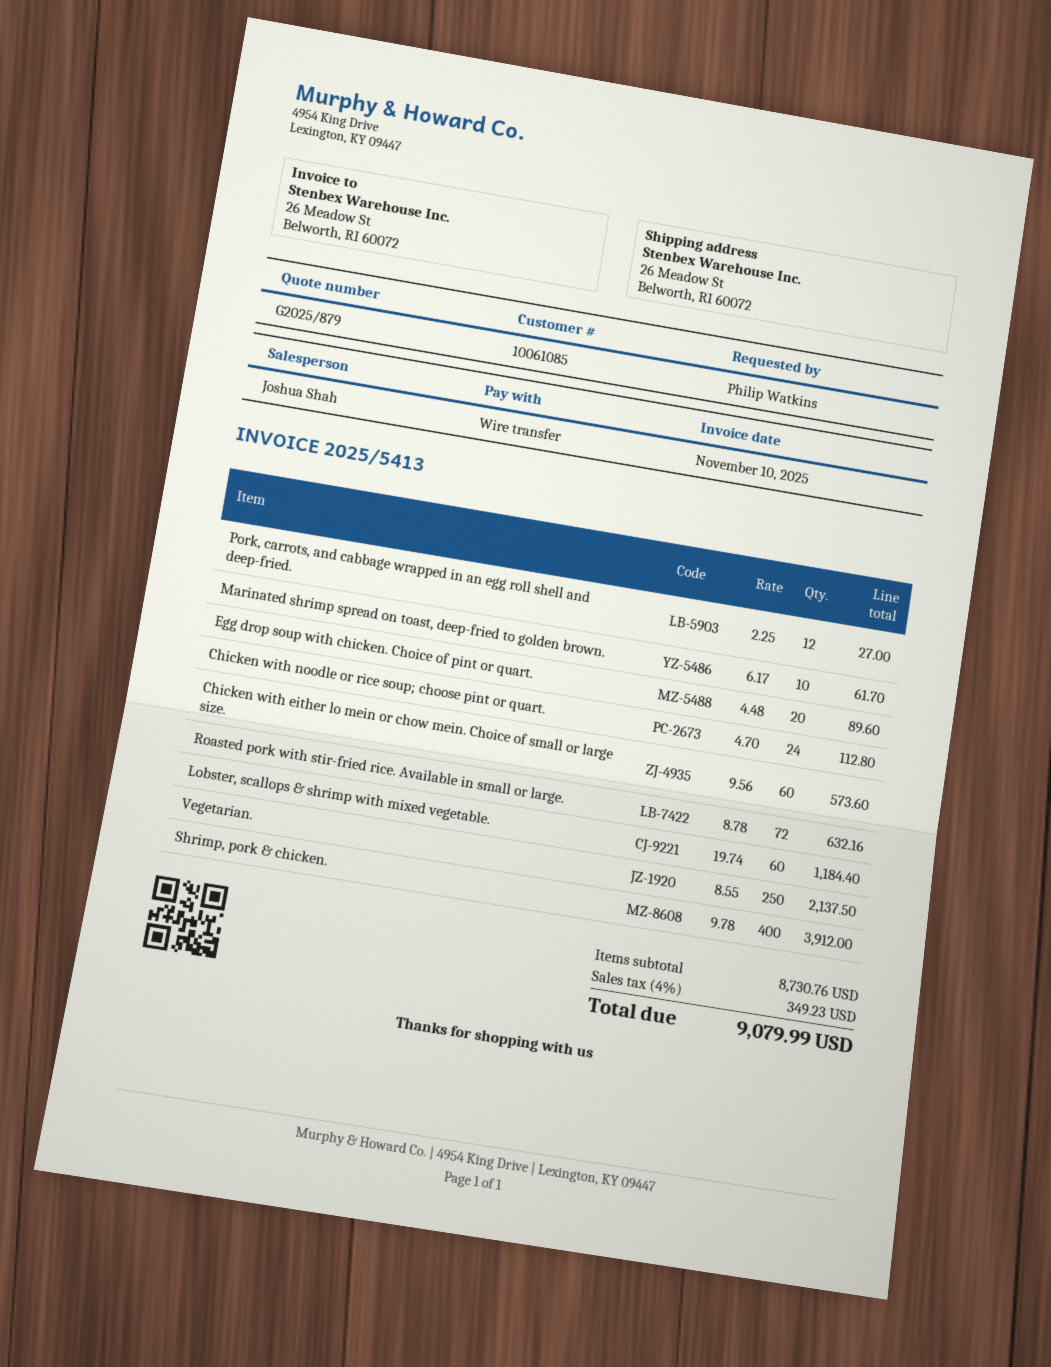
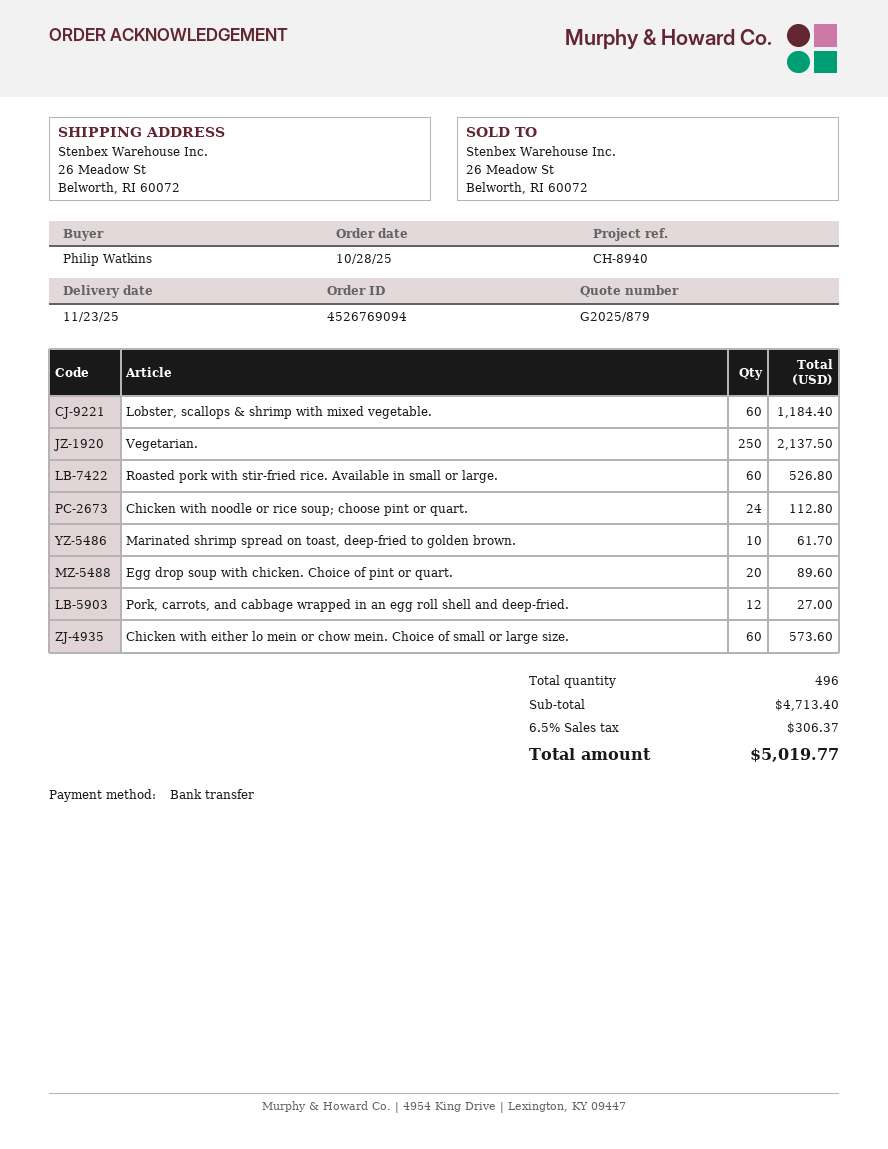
Roasted pork with stir-fried rice. Available in small or large.: 72 for 632.16 -> 60 for 526.80
Shrimp, pork & chicken.: 400 for 3912.00 -> none
subtotal: 8730.76 -> 4713.40
tax: 4% = 349.23 -> 6.5% = 306.37
total: 9079.99 -> 5019.77

